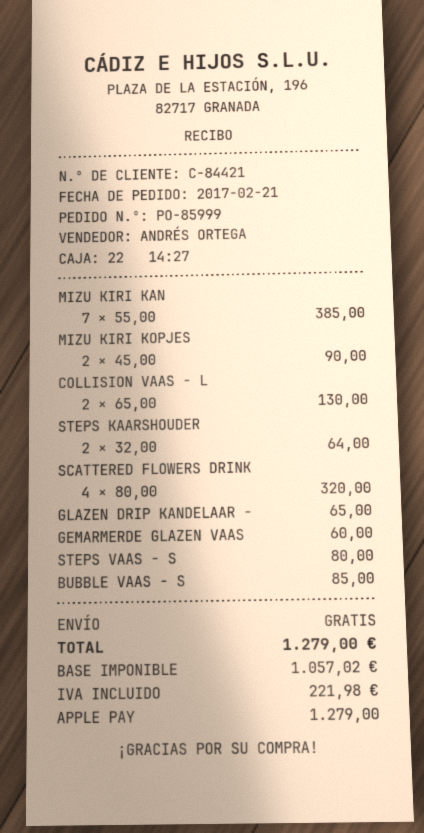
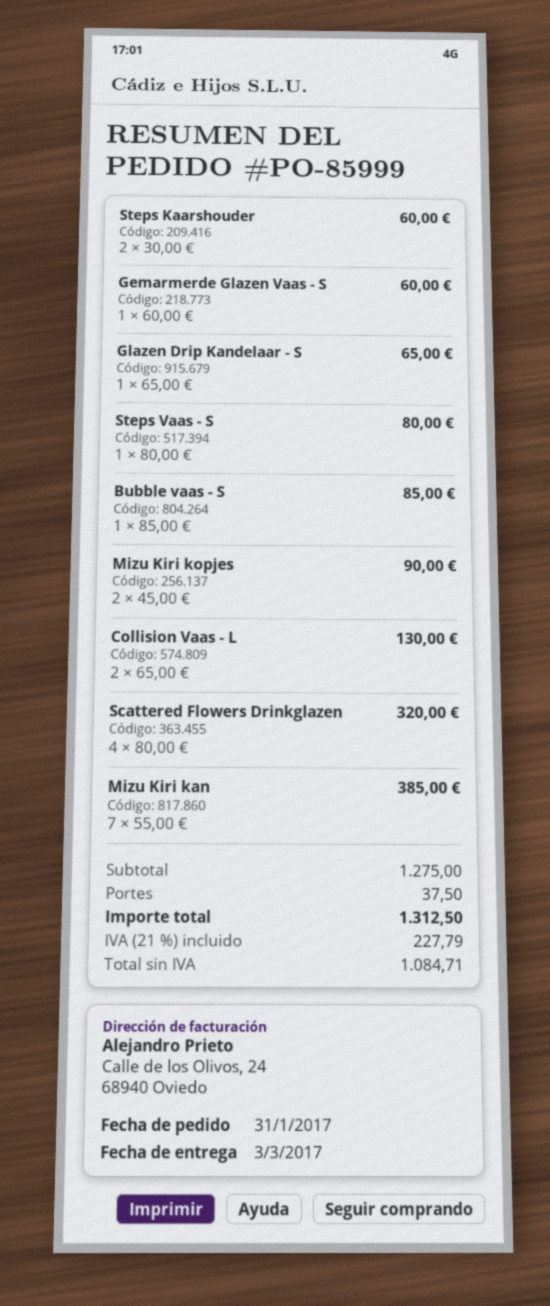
order date: 2017-02-21 -> 2017-01-31
STEPS KAARSHOUDER: 2 x 32.00 = 64.00 -> 2 x 30.00 = 60.00
shipping: 0.00 -> 37.50
net: 1057.02 -> 1084.71
tax: 221.98 -> 227.79
total: 1279.00 -> 1312.50

